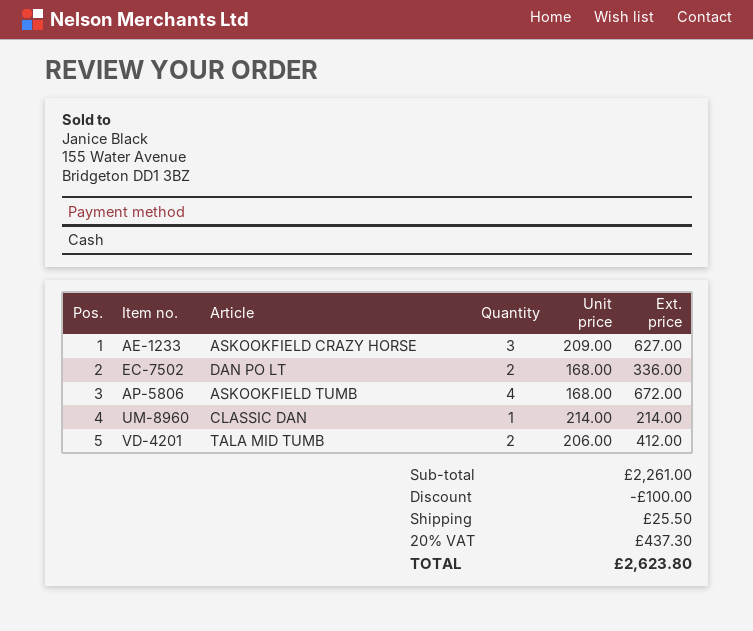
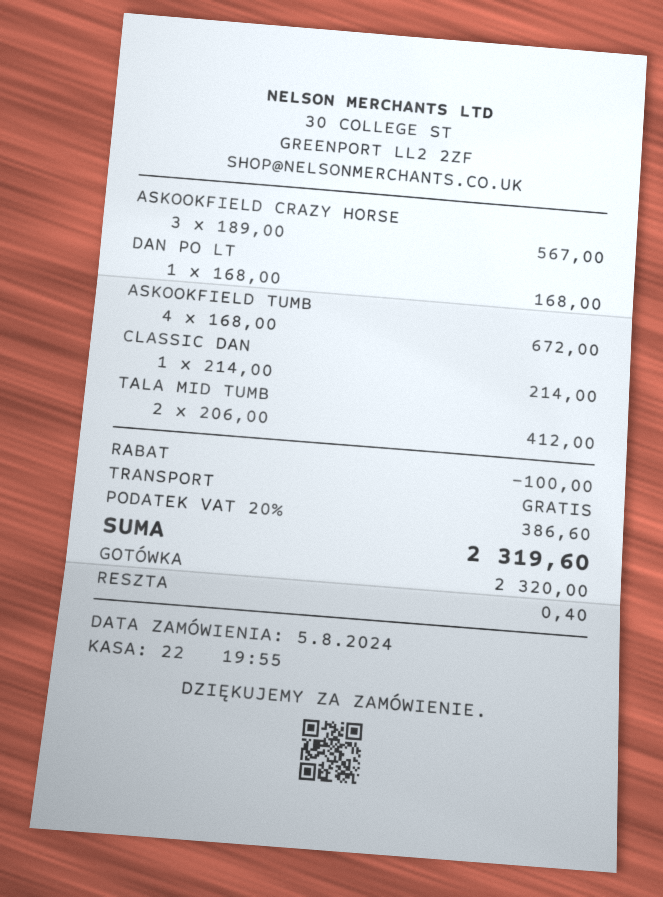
ASKOOKFIELD CRAZY HORSE: 3 x 209.00 = 627.00 -> 3 x 189.00 = 567.00
DAN PO LT: 2 x 168.00 = 336.00 -> 1 x 168.00 = 168.00
shipping: 25.50 -> 0.00
tax: 20% = 437.30 -> 20% = 386.60
total: 2623.80 -> 2319.60

